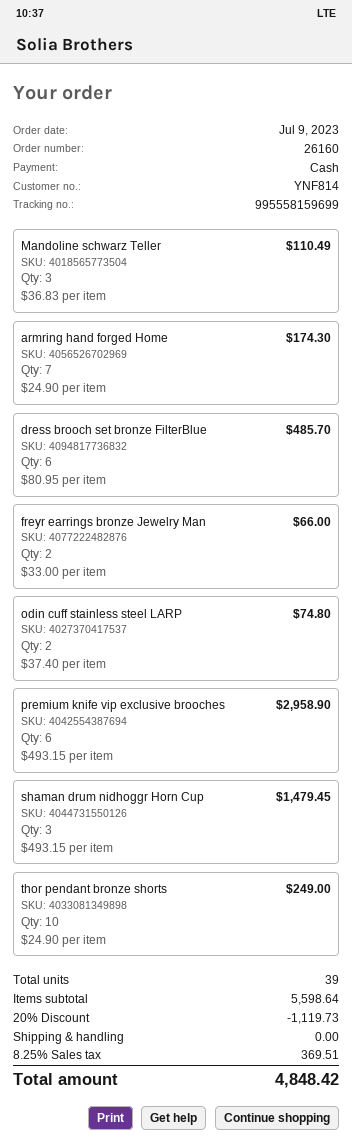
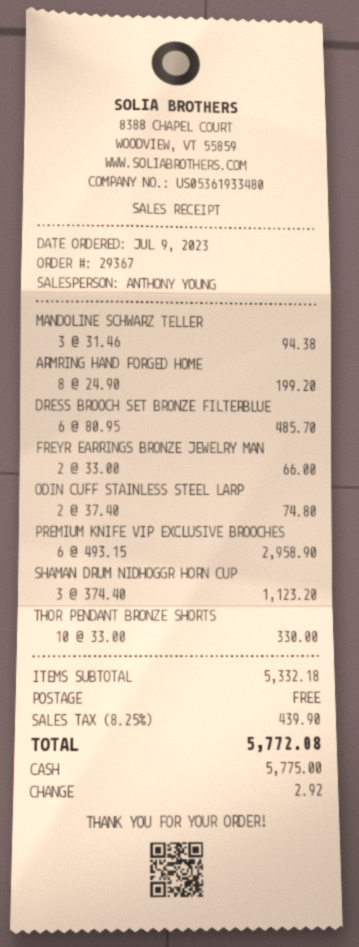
order number: 26160 -> 29367
Mandoline schwarz Teller: 3 x 36.83 = 110.49 -> 3 x 31.46 = 94.38
armring hand forged Home: 7 x 24.90 = 174.30 -> 8 x 24.90 = 199.20
shaman drum nidhoggr Horn Cup: 3 x 493.15 = 1479.45 -> 3 x 374.40 = 1123.20
thor pendant bronze shorts: 10 x 24.90 = 249.00 -> 10 x 33.00 = 330.00
subtotal: 5598.64 -> 5332.18
discount: 20% = 1119.73 -> none
tax: 8.25% = 369.51 -> 8.25% = 439.90
total: 4848.42 -> 5772.08

